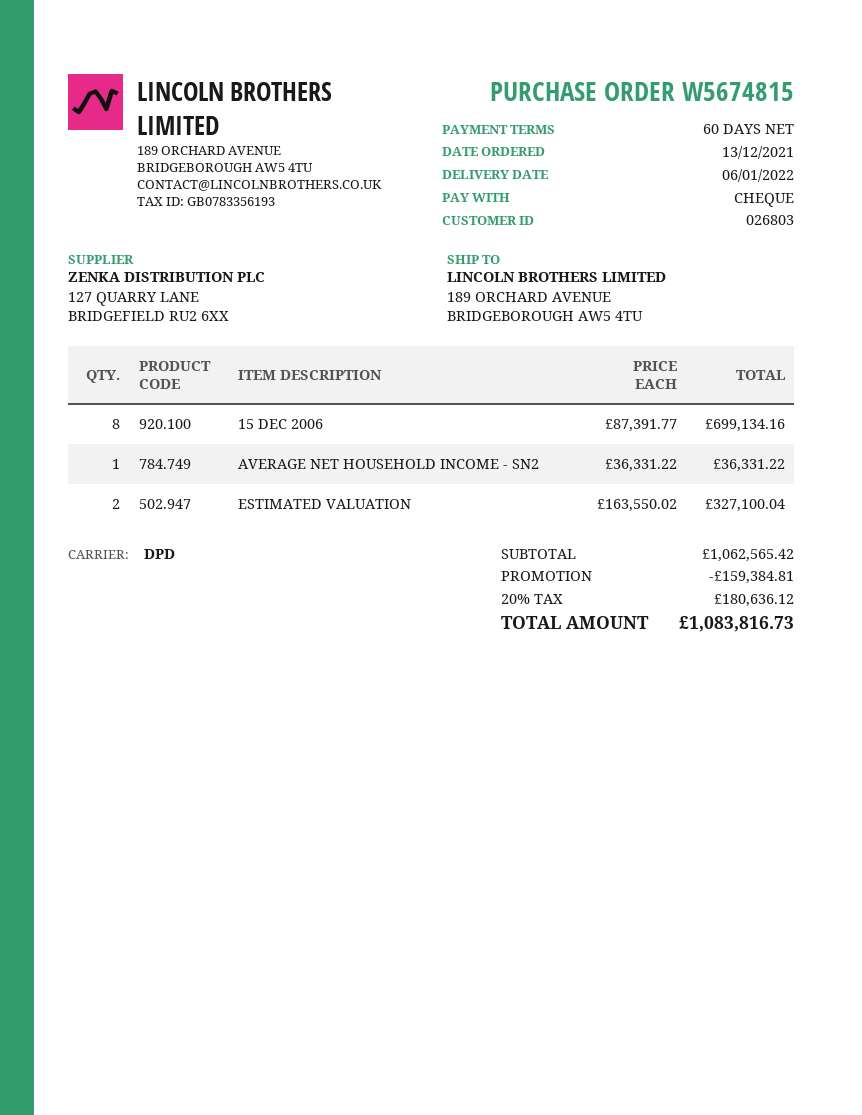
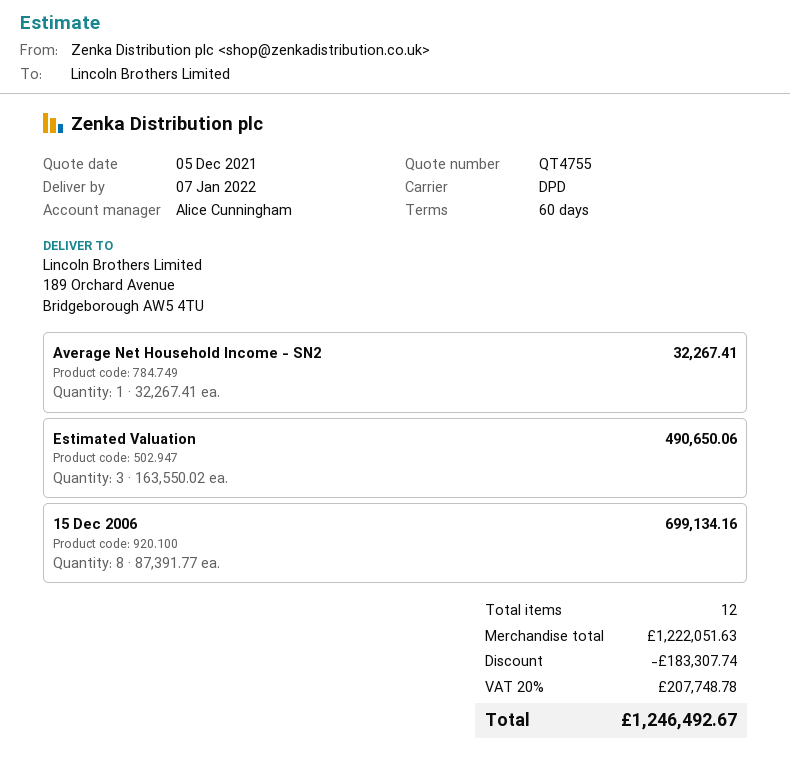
delivery date: 2022-01-06 -> 2022-01-07
AVERAGE NET HOUSEHOLD INCOME - SN2: 1 x 36331.22 = 36331.22 -> 1 x 32267.41 = 32267.41
ESTIMATED VALUATION: 2 x 163550.02 = 327100.04 -> 3 x 163550.02 = 490650.06
subtotal: 1062565.42 -> 1222051.63
discount: 159384.81 -> 183307.74
tax: 20% = 180636.12 -> 20% = 207748.78
total: 1083816.73 -> 1246492.67

